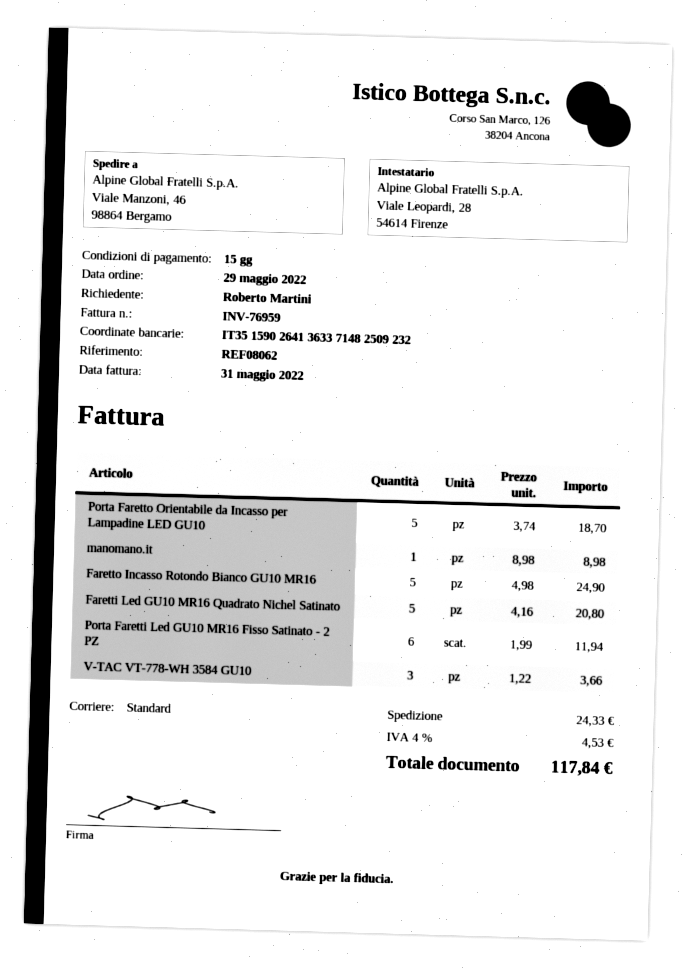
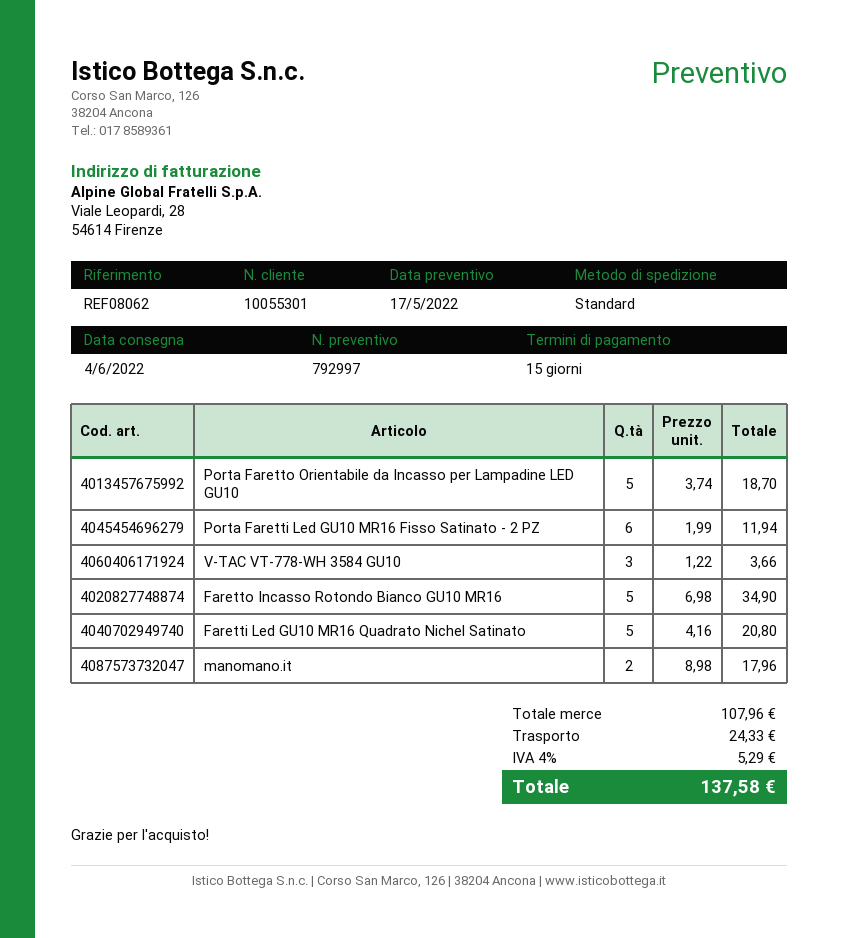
manomano.it: 1 x 8.98 = 8.98 -> 2 x 8.98 = 17.96
Faretto Incasso Rotondo Bianco GU10 MR16: 5 x 4.98 = 24.90 -> 5 x 6.98 = 34.90
tax: 4% = 4.53 -> 4% = 5.29
total: 117.84 -> 137.58

